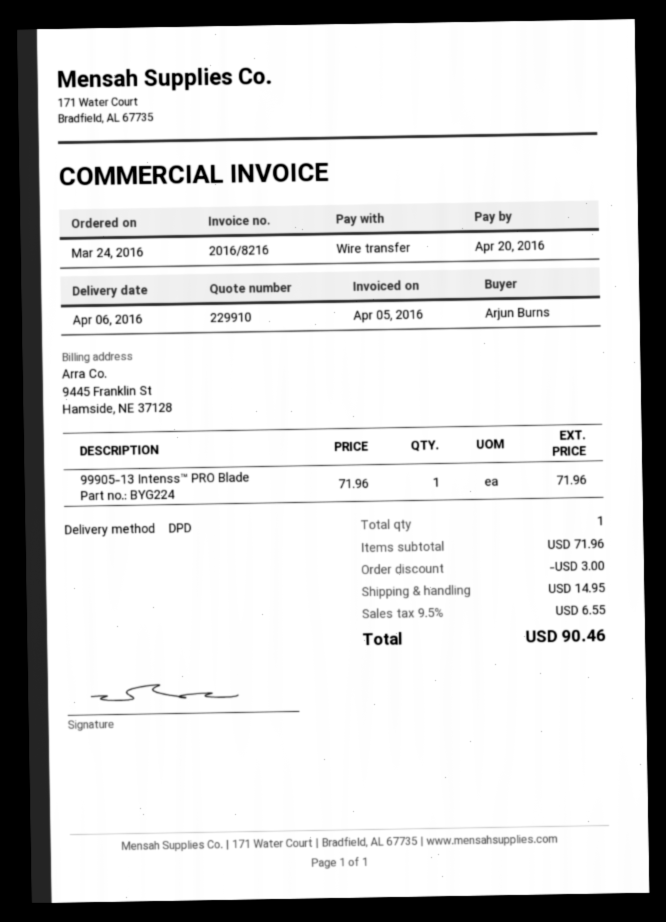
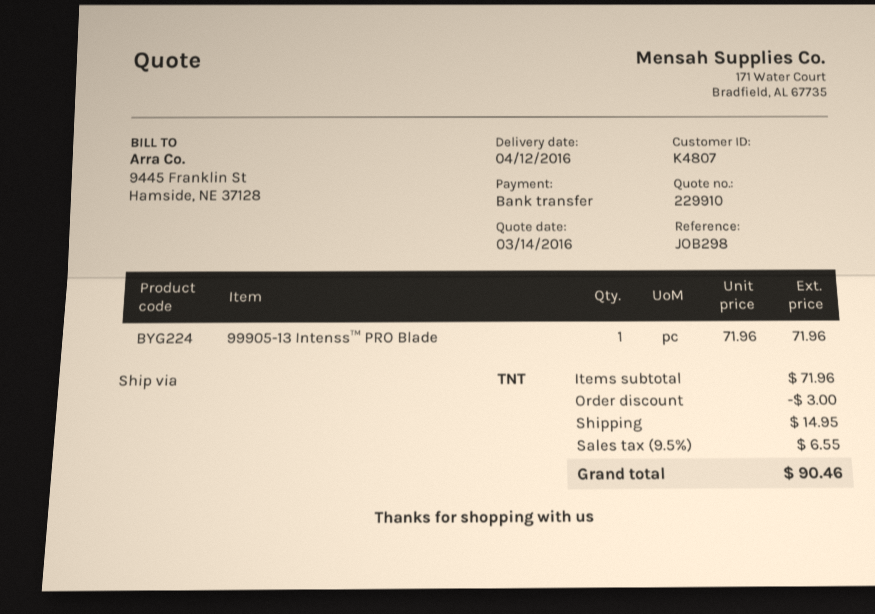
delivery date: 2016-04-06 -> 2016-04-12
shipping method: DPD -> TNT

